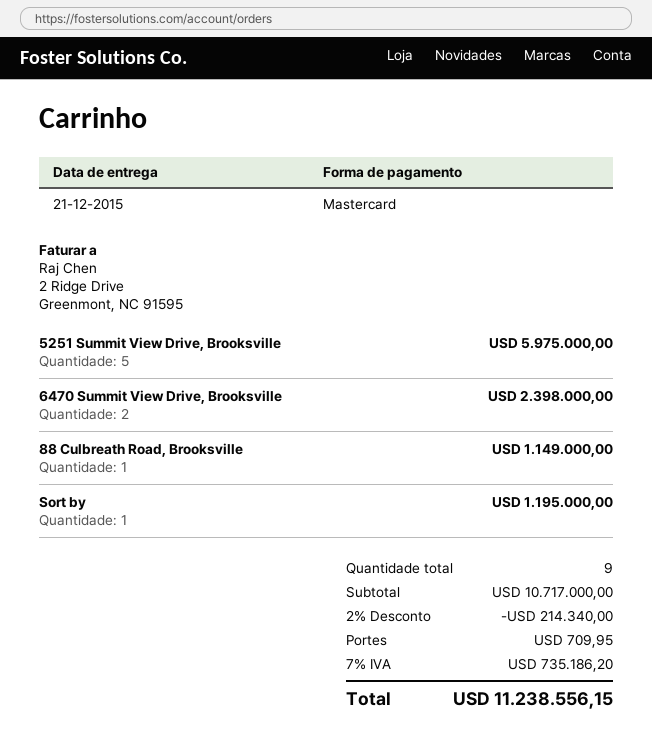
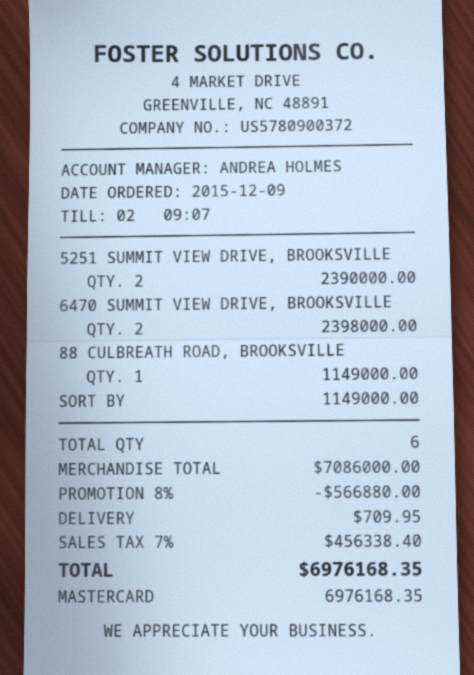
5251 Summit View Drive, Brooksville: 5 for 5975000.00 -> 2 for 2390000.00
Sort by: 1 for 1195000.00 -> 1 for 1149000.00
total quantity: 9 -> 6
subtotal: 10717000.00 -> 7086000.00
discount: 2% = 214340.00 -> 8% = 566880.00
tax: 7% = 735186.20 -> 7% = 456338.40
total: 11238556.15 -> 6976168.35

